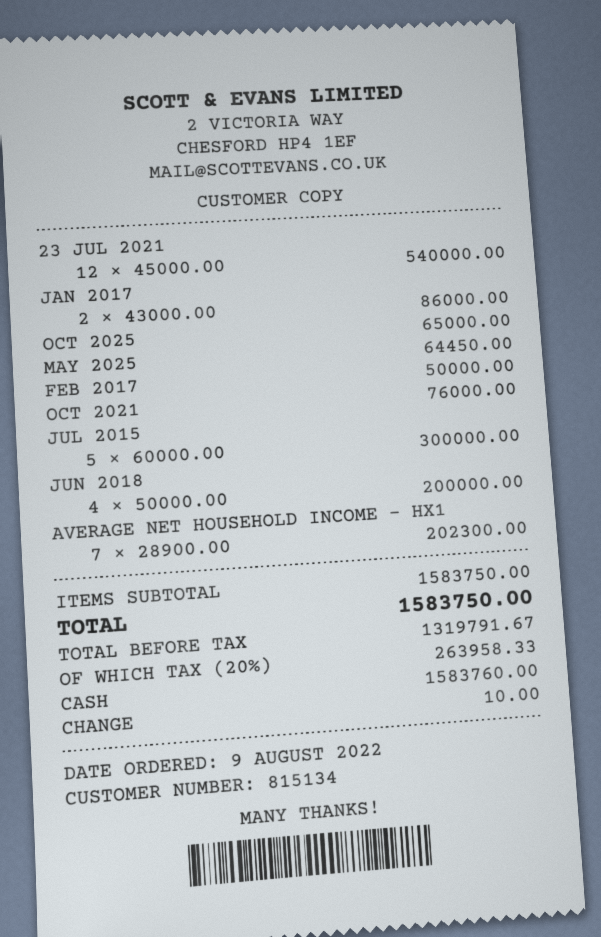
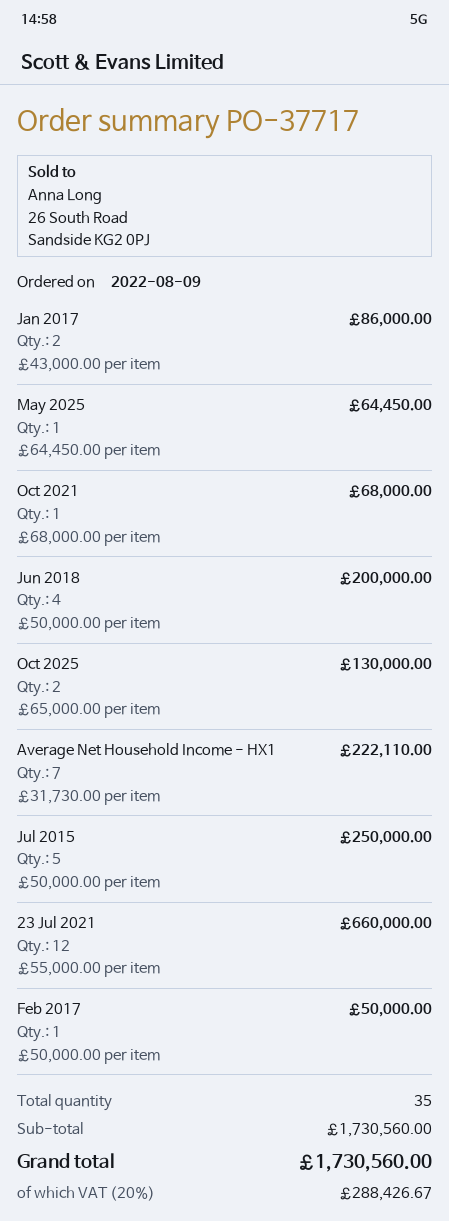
23 JUL 2021: 12 x 45000.00 = 540000.00 -> 12 x 55000.00 = 660000.00
OCT 2025: 1 x 65000.00 = 65000.00 -> 2 x 65000.00 = 130000.00
OCT 2021: 1 x 76000.00 = 76000.00 -> 1 x 68000.00 = 68000.00
JUL 2015: 5 x 60000.00 = 300000.00 -> 5 x 50000.00 = 250000.00
AVERAGE NET HOUSEHOLD INCOME - HX1: 7 x 28900.00 = 202300.00 -> 7 x 31730.00 = 222110.00
subtotal: 1583750.00 -> 1730560.00
tax: 20% = 263958.33 -> 20% = 288426.67
total: 1583750.00 -> 1730560.00

